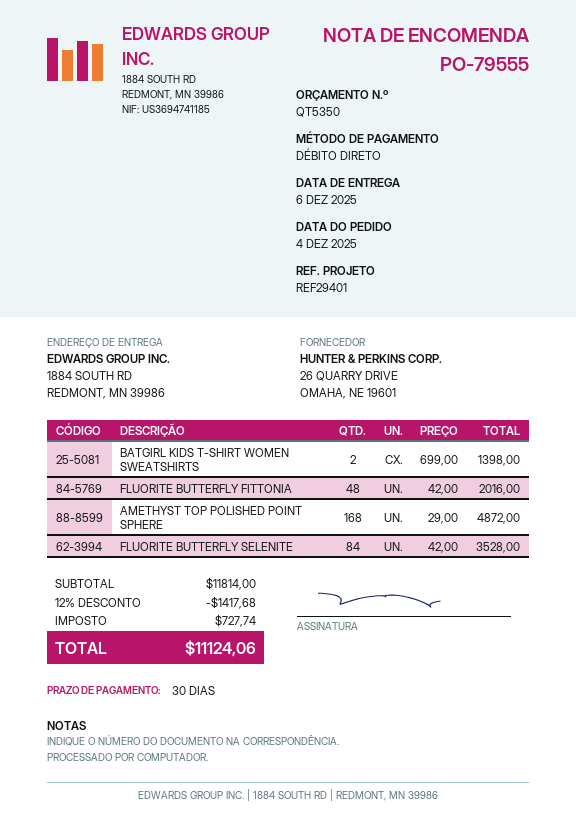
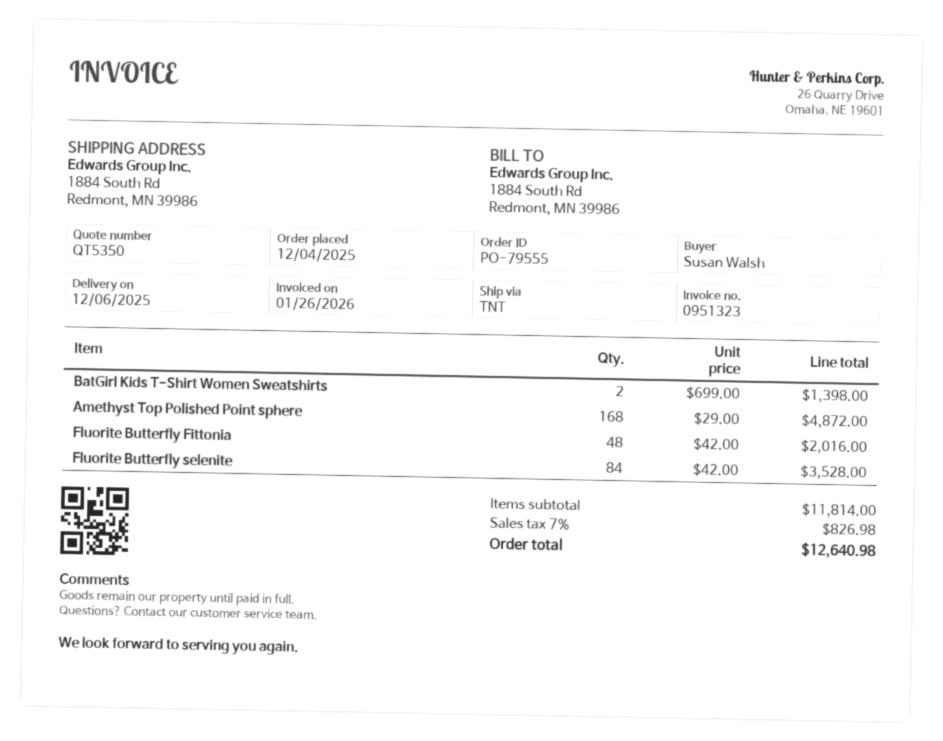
discount: 12% = 1417.68 -> none
tax: 727.74 -> 826.98
total: 11124.06 -> 12640.98

